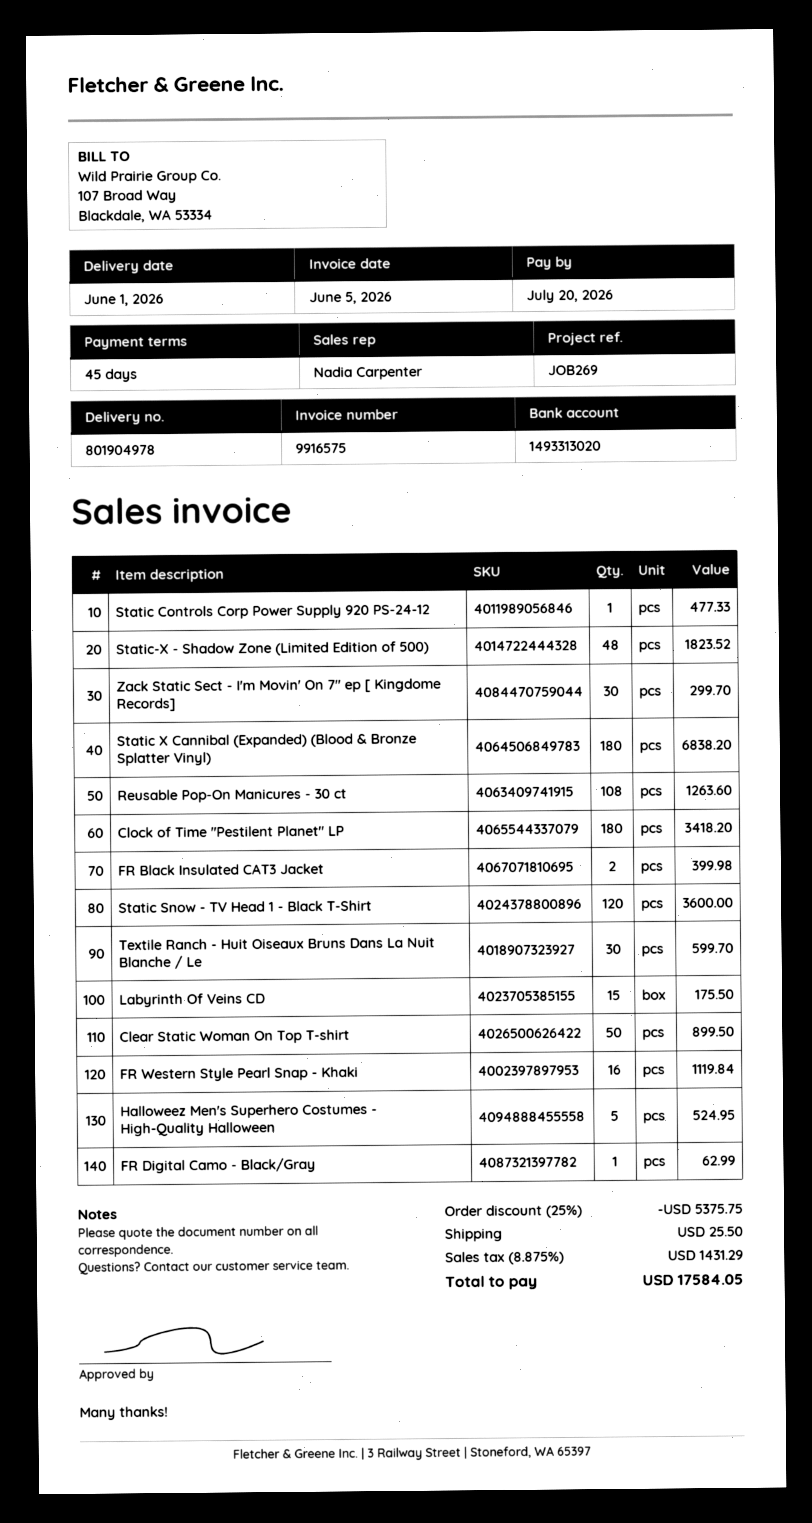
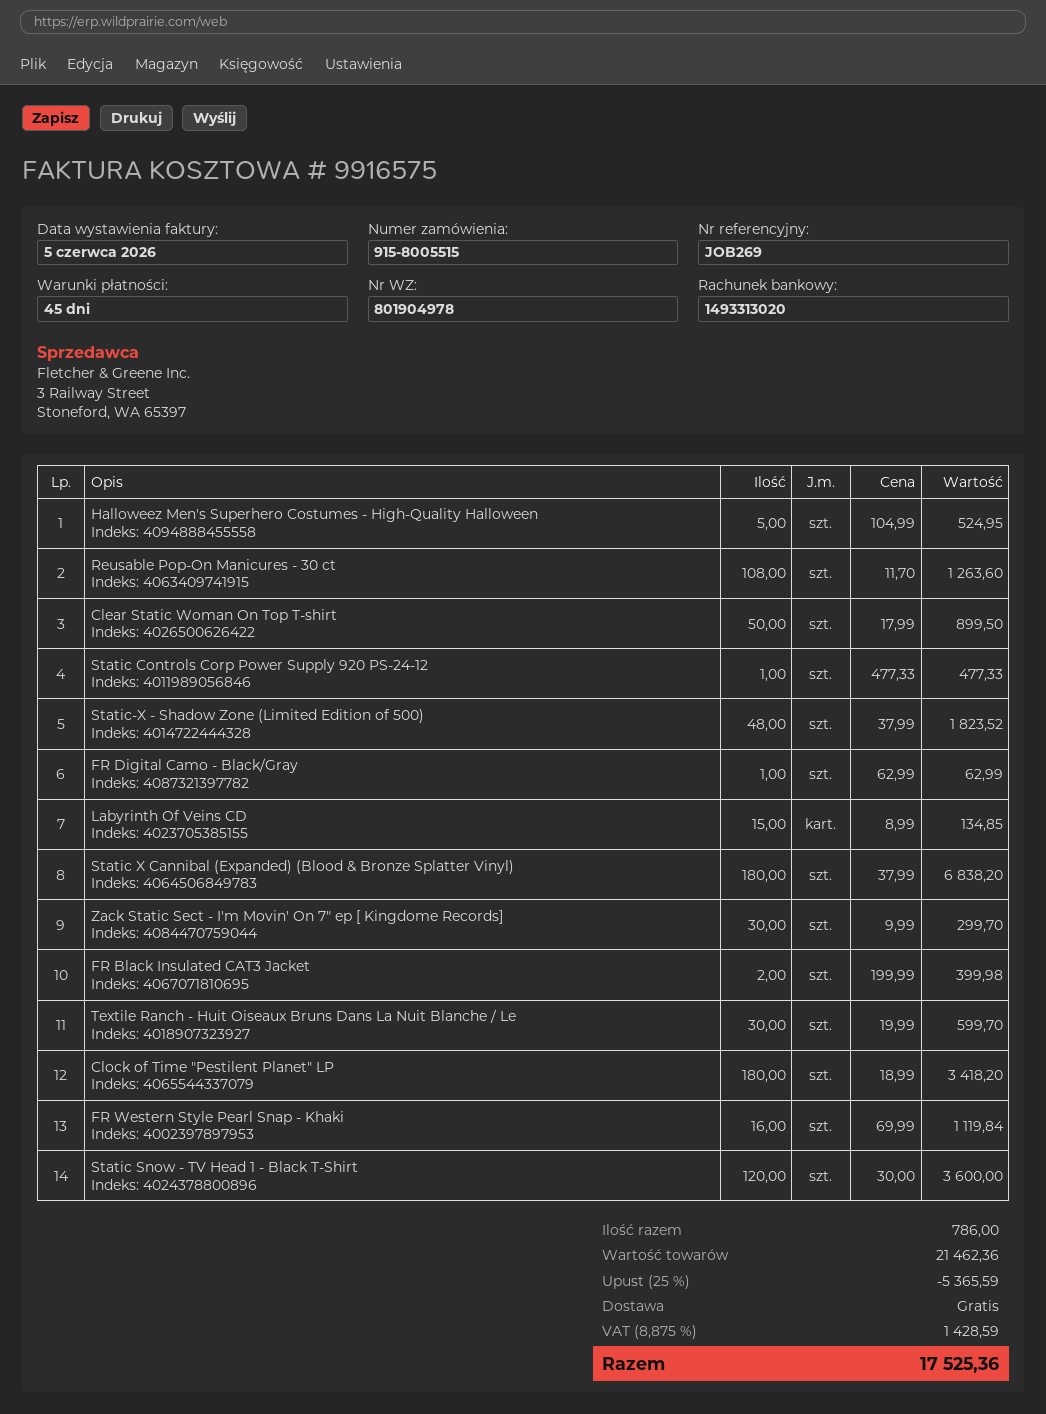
Labyrinth Of Veins CD: 15 for 175.50 -> 15 for 134.85
discount: 25% = 5375.75 -> 25% = 5365.59
shipping: 25.50 -> 0.00
tax: 8.875% = 1431.29 -> 8.875% = 1428.59
total: 17584.05 -> 17525.36

